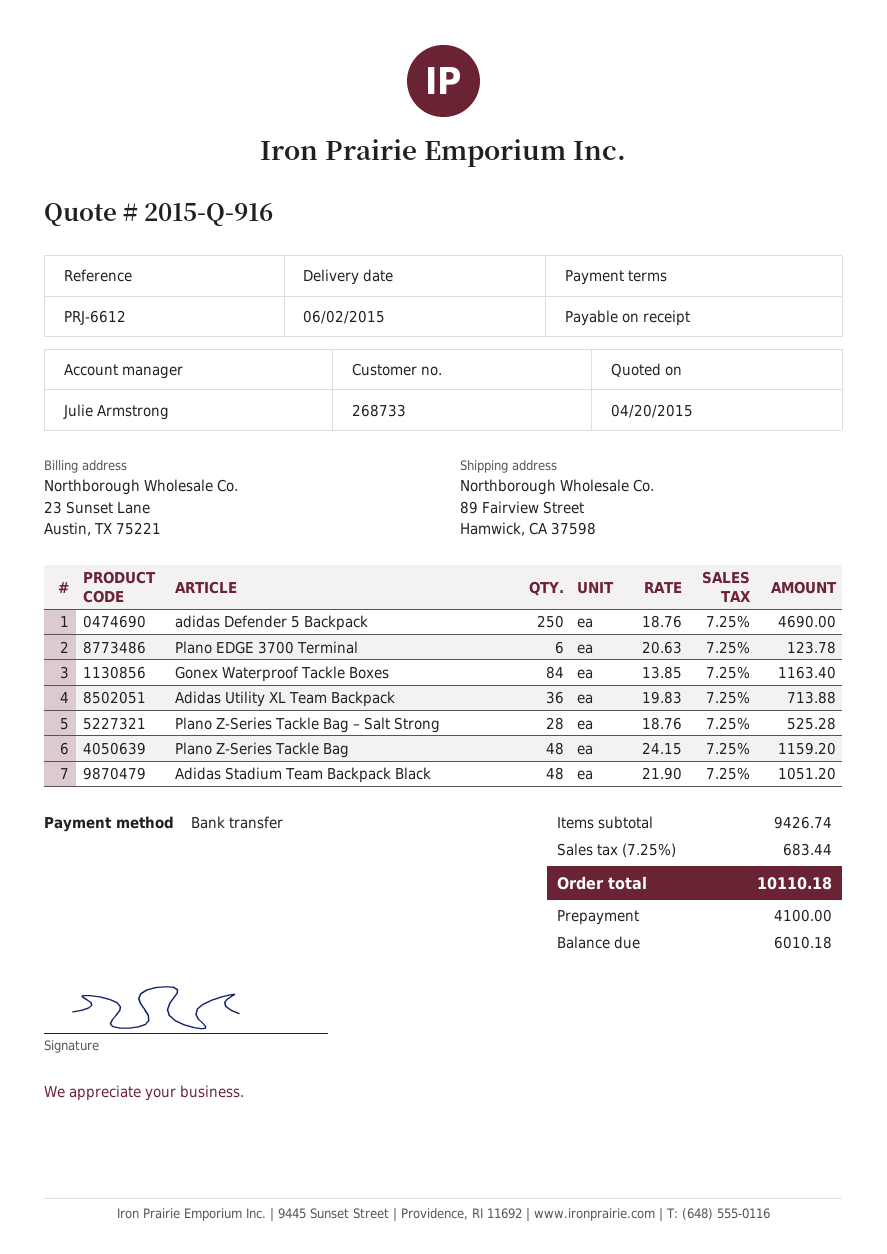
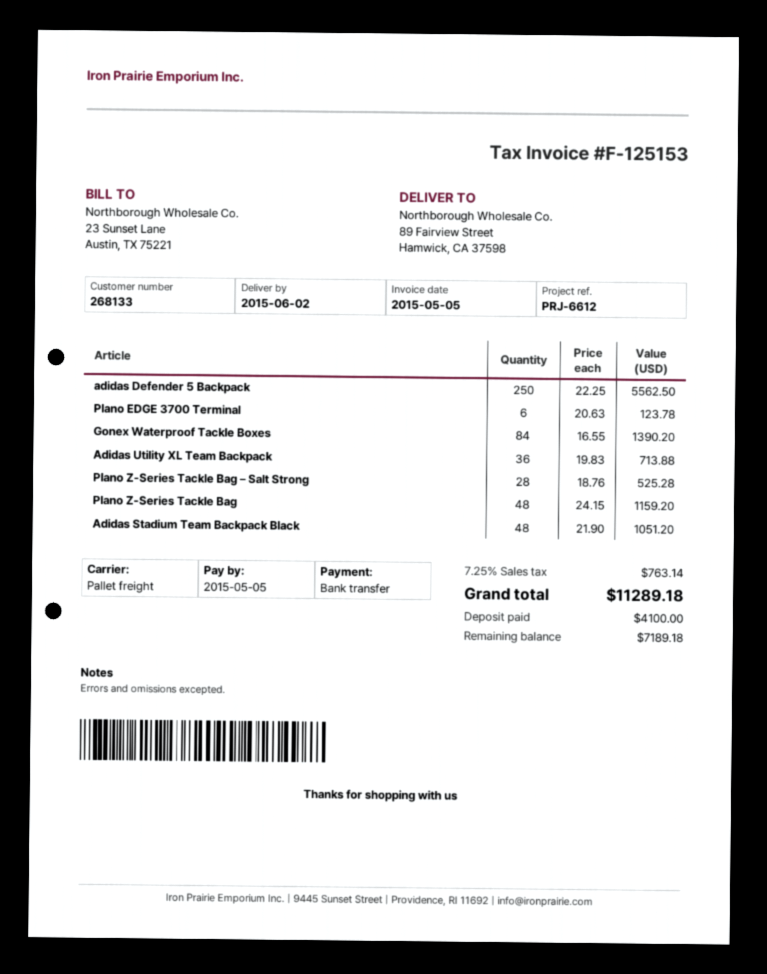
customer number: 268733 -> 268133
adidas Defender 5 Backpack: 250 x 18.76 = 4690.00 -> 250 x 22.25 = 5562.50
Gonex Waterproof Tackle Boxes: 84 x 13.85 = 1163.40 -> 84 x 16.55 = 1390.20
tax: 7.25% = 683.44 -> 7.25% = 763.14
total: 10110.18 -> 11289.18
balance: 6010.18 -> 7189.18

